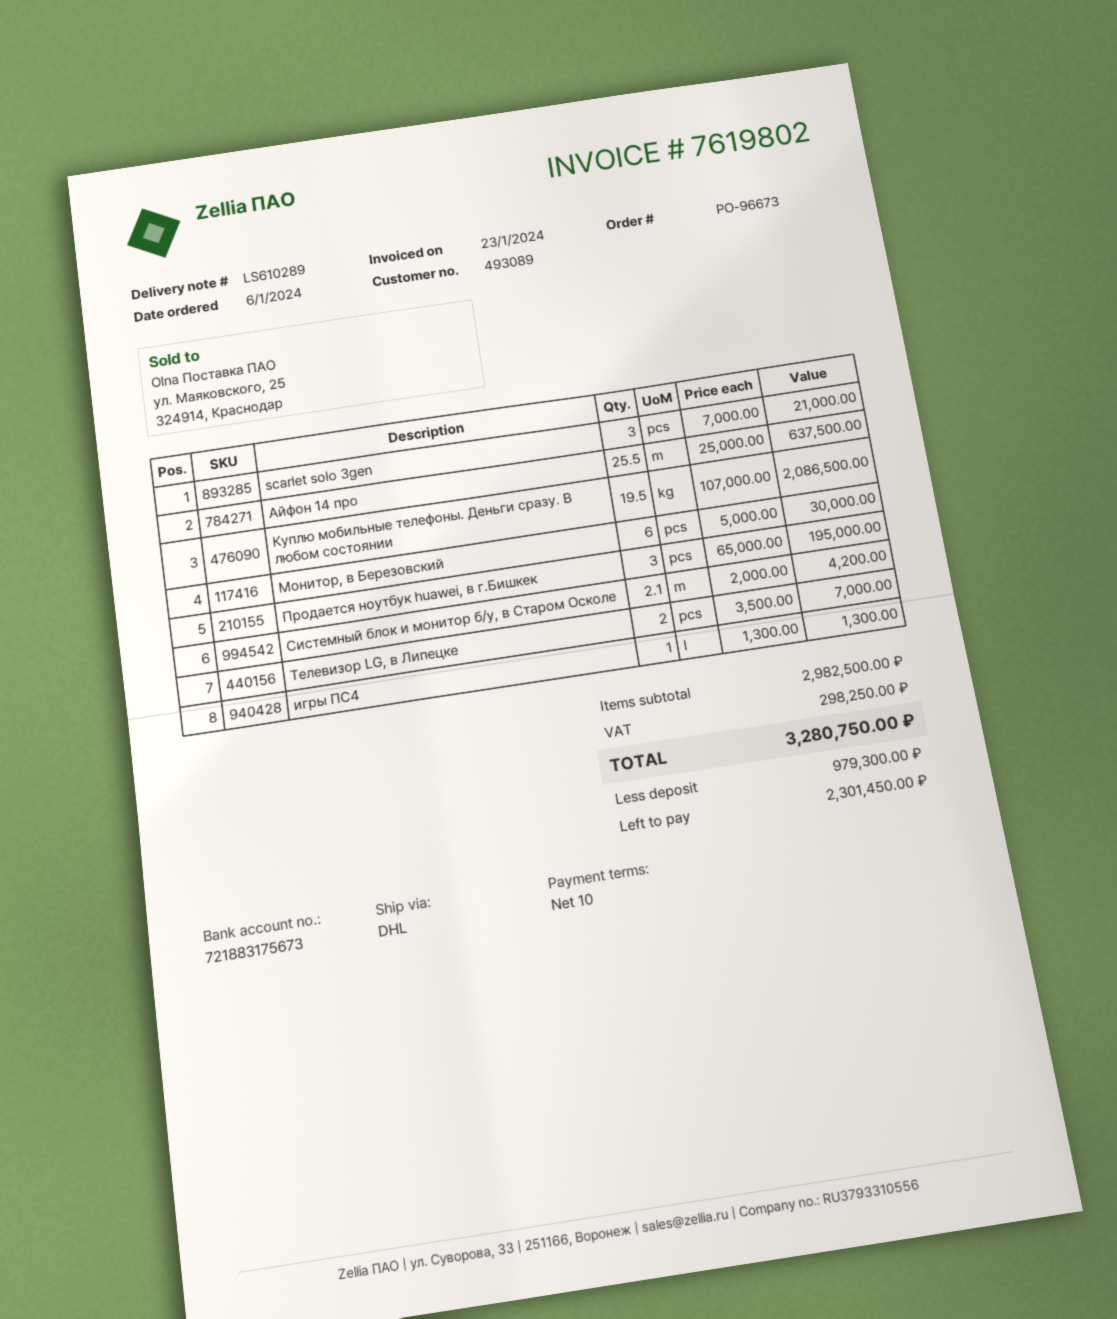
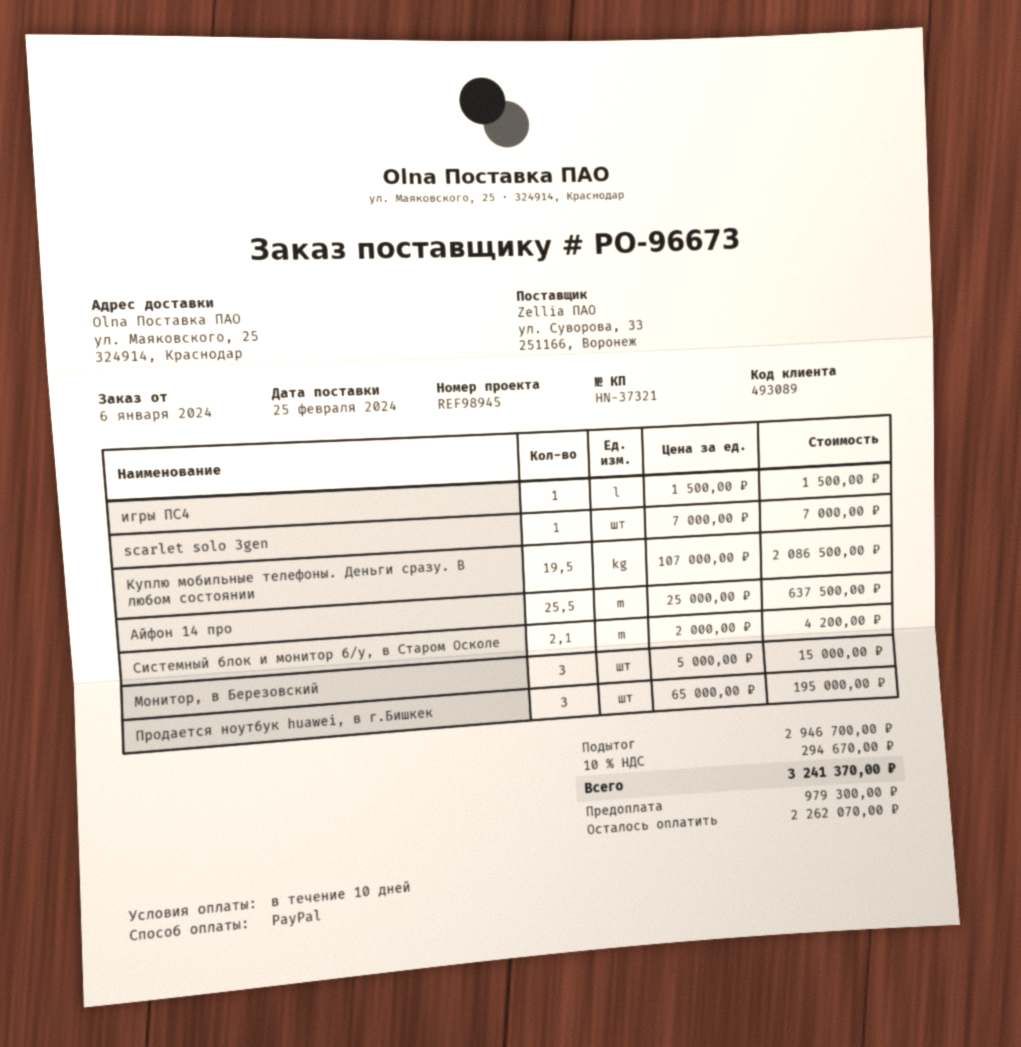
scarlet solo 3gen: 3 x 7000.00 = 21000.00 -> 1 x 7000.00 = 7000.00
Монитор, в Березовский: 6 x 5000.00 = 30000.00 -> 3 x 5000.00 = 15000.00
Телевизор LG, в Липецке: 2 x 3500.00 = 7000.00 -> none
игры ПС4: 1 x 1300.00 = 1300.00 -> 1 x 1500.00 = 1500.00
subtotal: 2982500.00 -> 2946700.00
tax: 298250.00 -> 294670.00
total: 3280750.00 -> 3241370.00
balance: 2301450.00 -> 2262070.00

